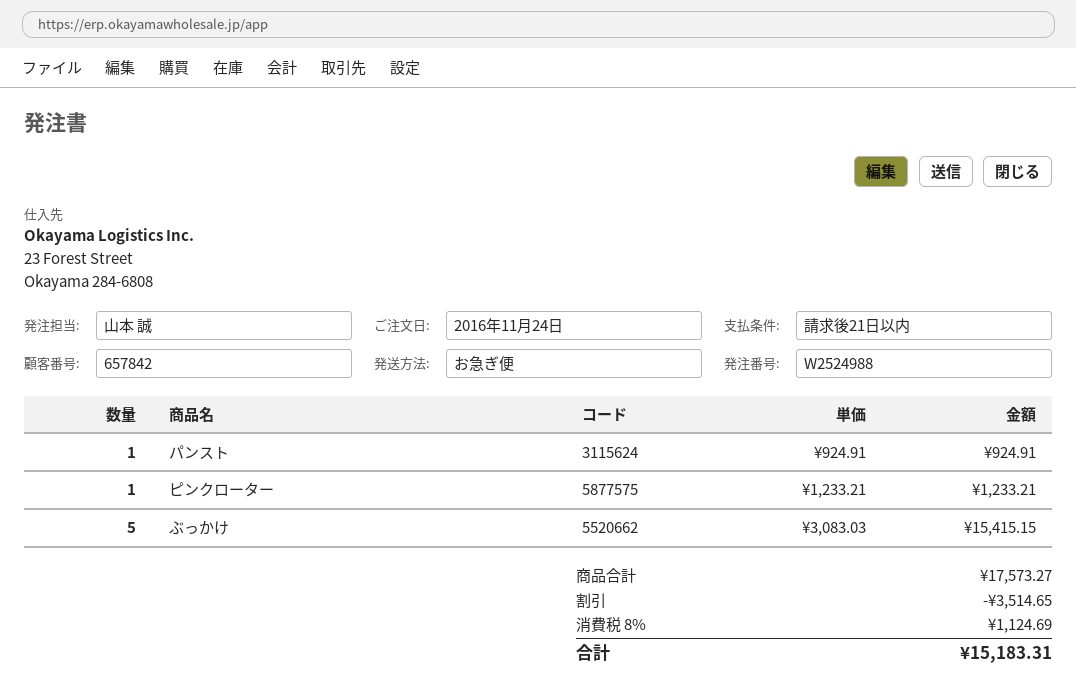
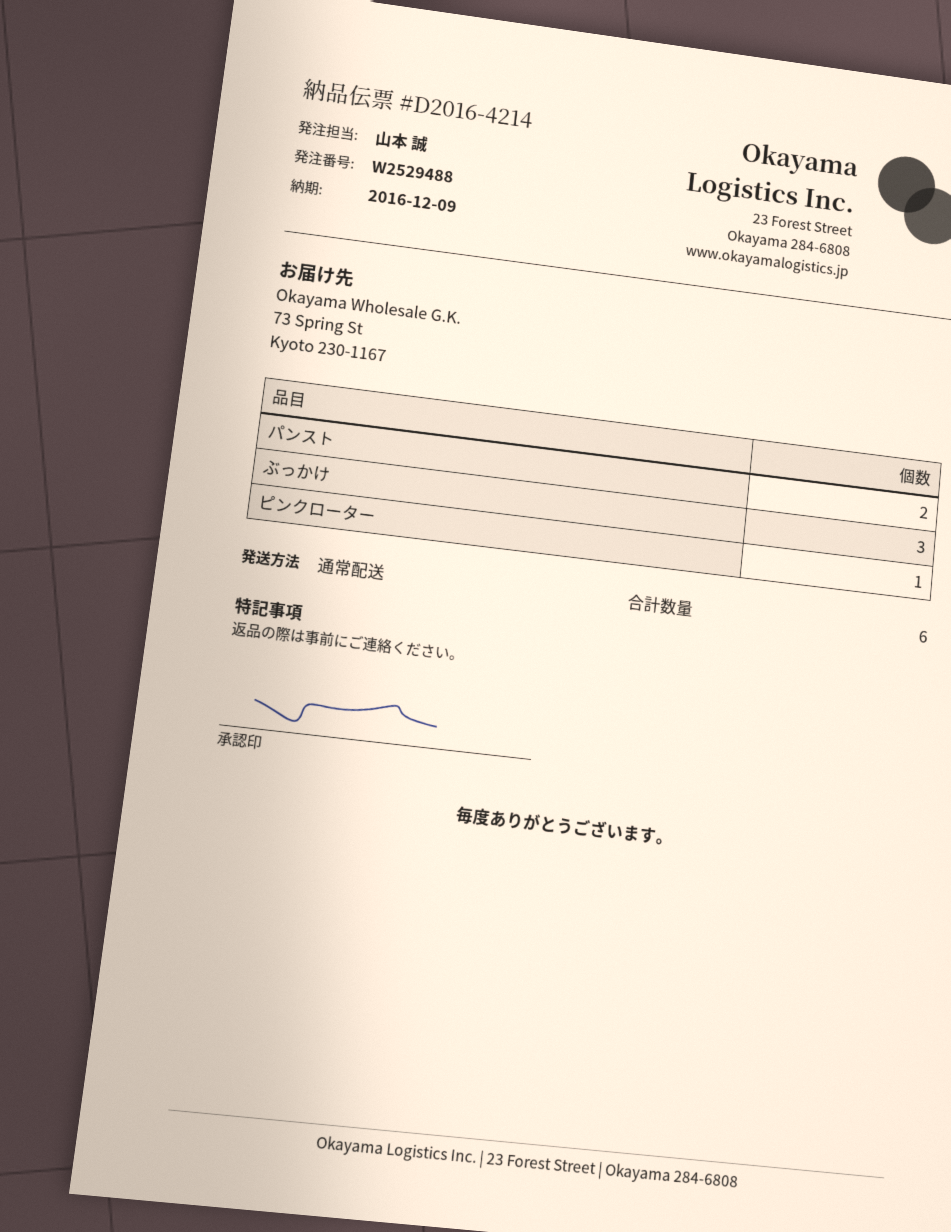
order number: W2524988 -> W2529488
shipping method: express -> standard
パンスト: 1 -> 2
ぶっかけ: 5 -> 3

